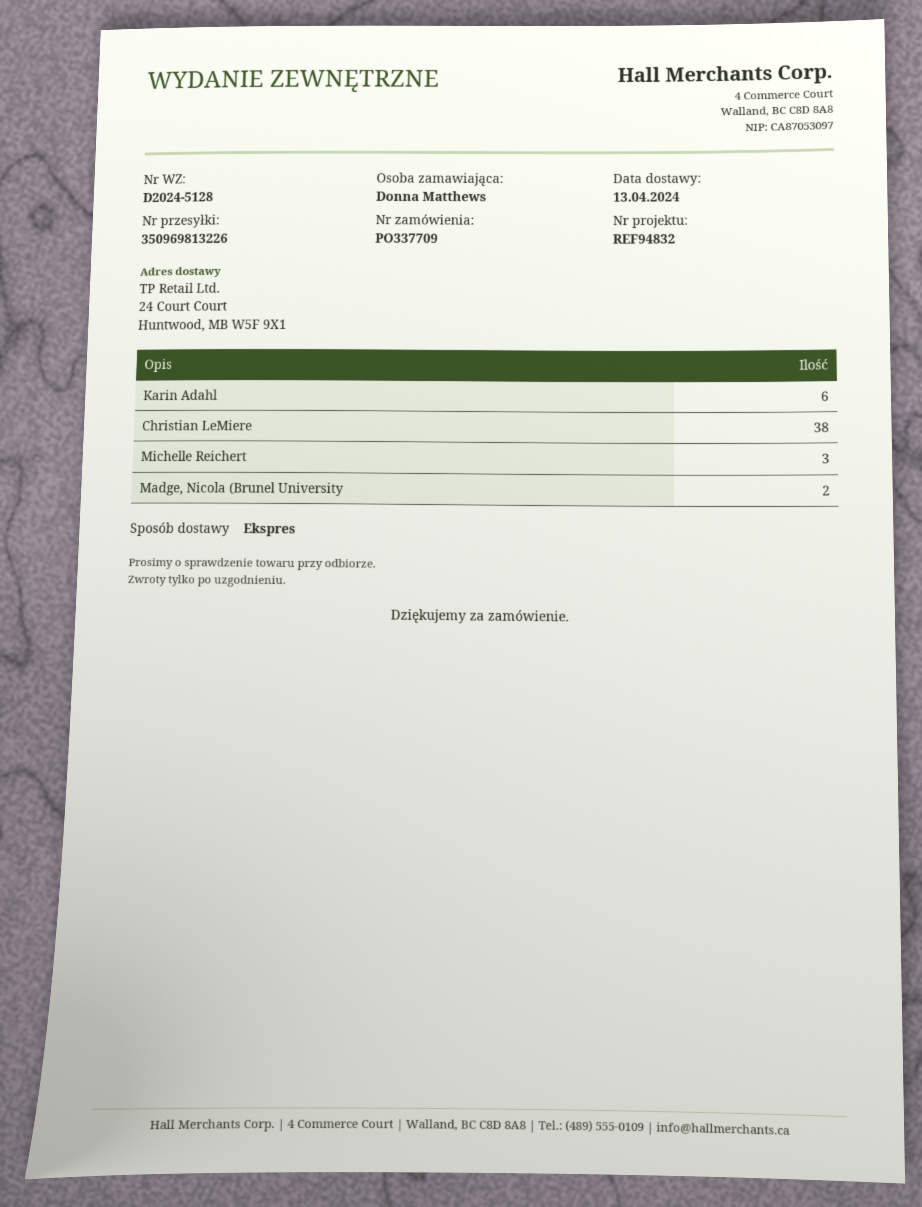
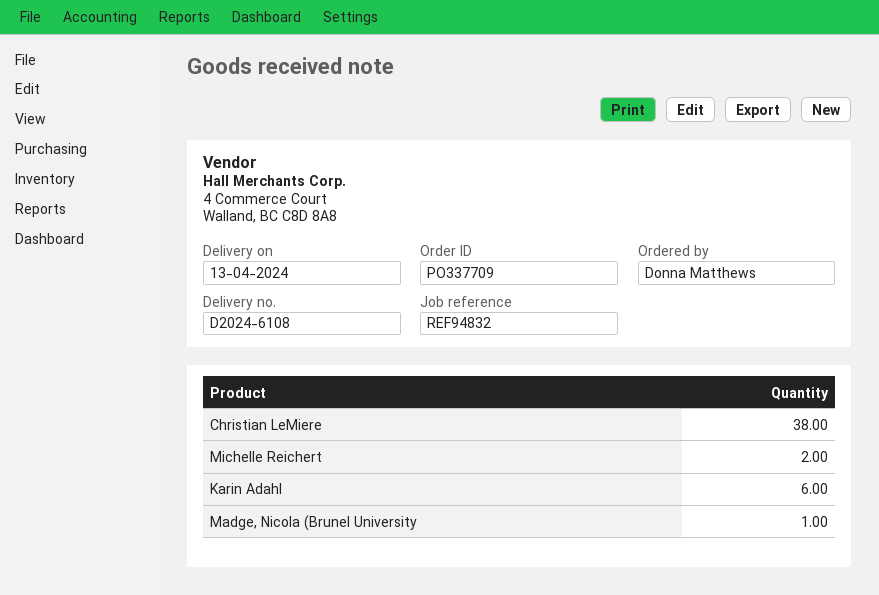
delivery note number: D2024-5128 -> D2024-6108
Michelle Reichert: 3 -> 2
Madge, Nicola (Brunel University: 2 -> 1

